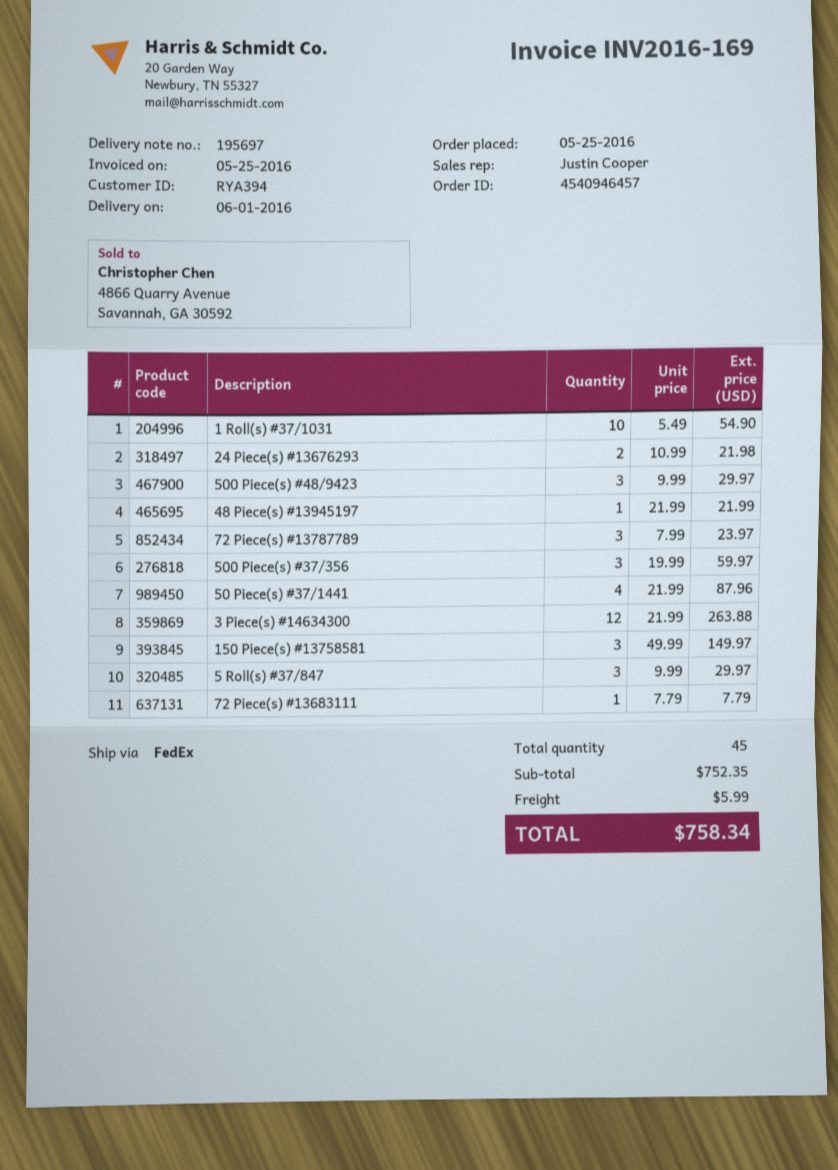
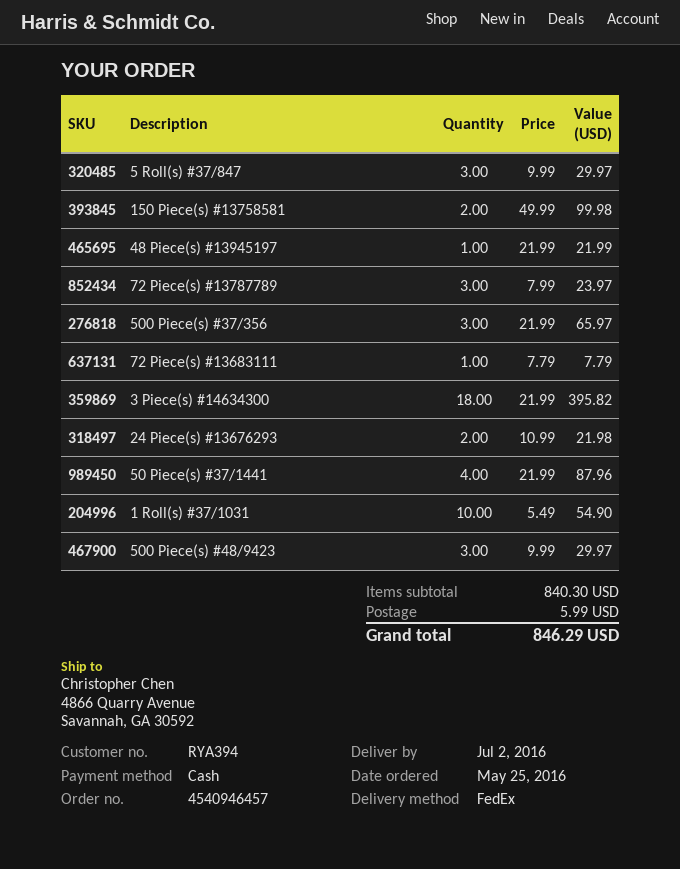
delivery date: 2016-06-01 -> 2016-07-02
500 Piece(s) #37/356: 3 x 19.99 = 59.97 -> 3 x 21.99 = 65.97
3 Piece(s) #14634300: 12 x 21.99 = 263.88 -> 18 x 21.99 = 395.82
150 Piece(s) #13758581: 3 x 49.99 = 149.97 -> 2 x 49.99 = 99.98
subtotal: 752.35 -> 840.30
total: 758.34 -> 846.29

